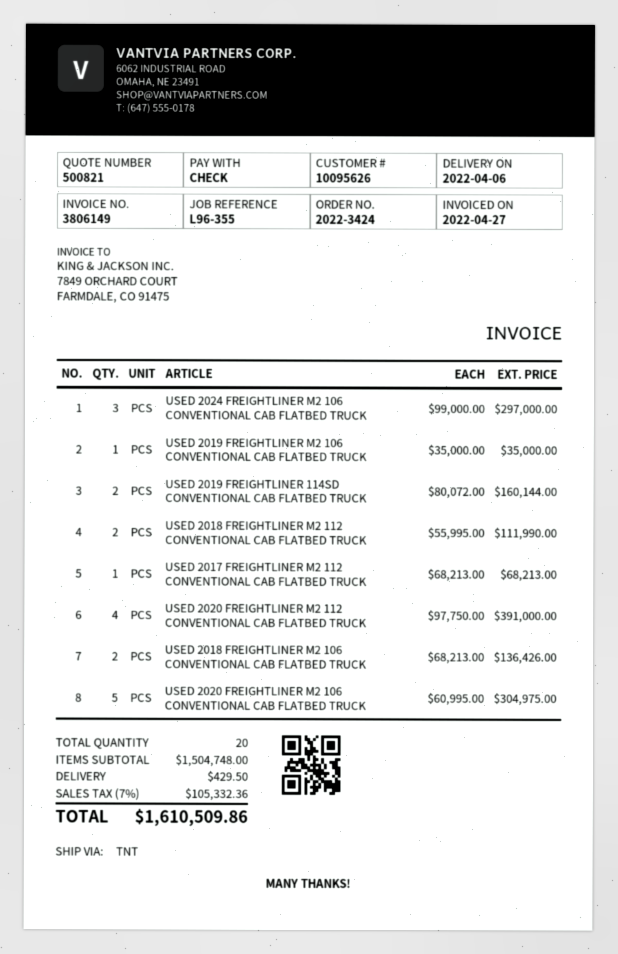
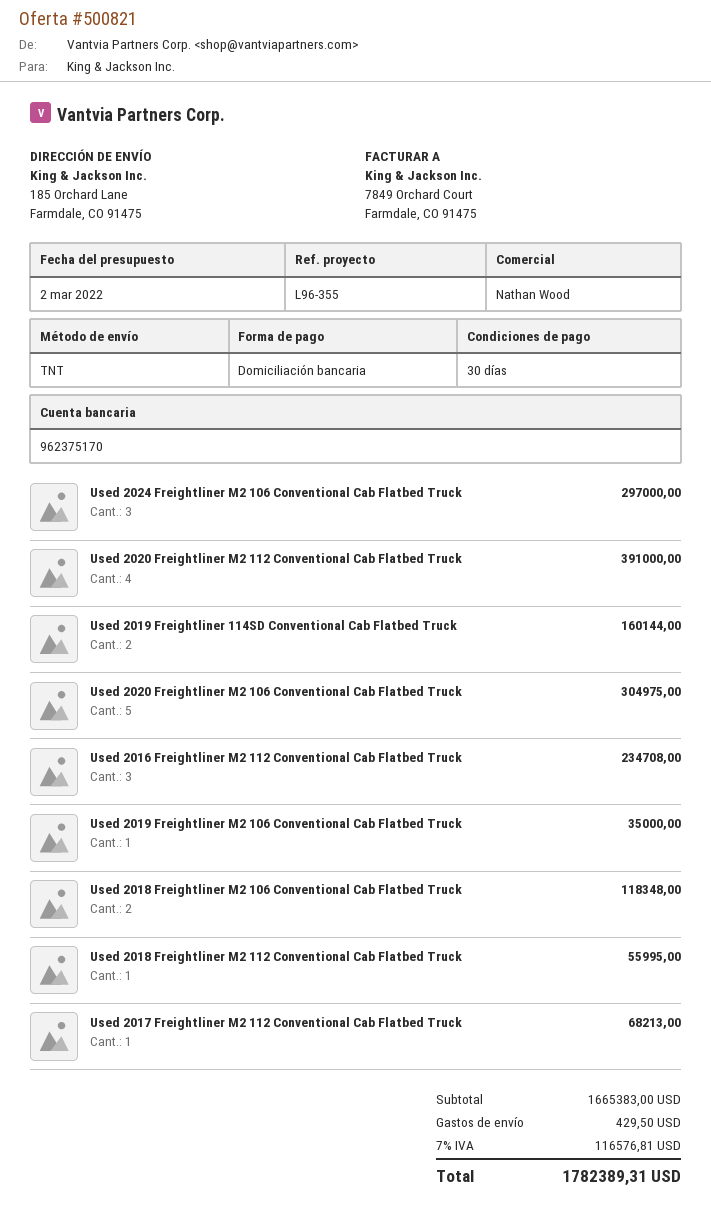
payment method: cheque -> direct debit
USED 2018 FREIGHTLINER M2 112 CONVENTIONAL CAB FLATBED TRUCK: 2 for 111990.00 -> 1 for 55995.00
USED 2018 FREIGHTLINER M2 106 CONVENTIONAL CAB FLATBED TRUCK: 2 for 136426.00 -> 2 for 118348.00
Used 2016 Freightliner M2 112 Conventional Cab Flatbed Truck: none -> 3 for 234708.00
subtotal: 1504748.00 -> 1665383.00
tax: 7% = 105332.36 -> 7% = 116576.81
total: 1610509.86 -> 1782389.31

